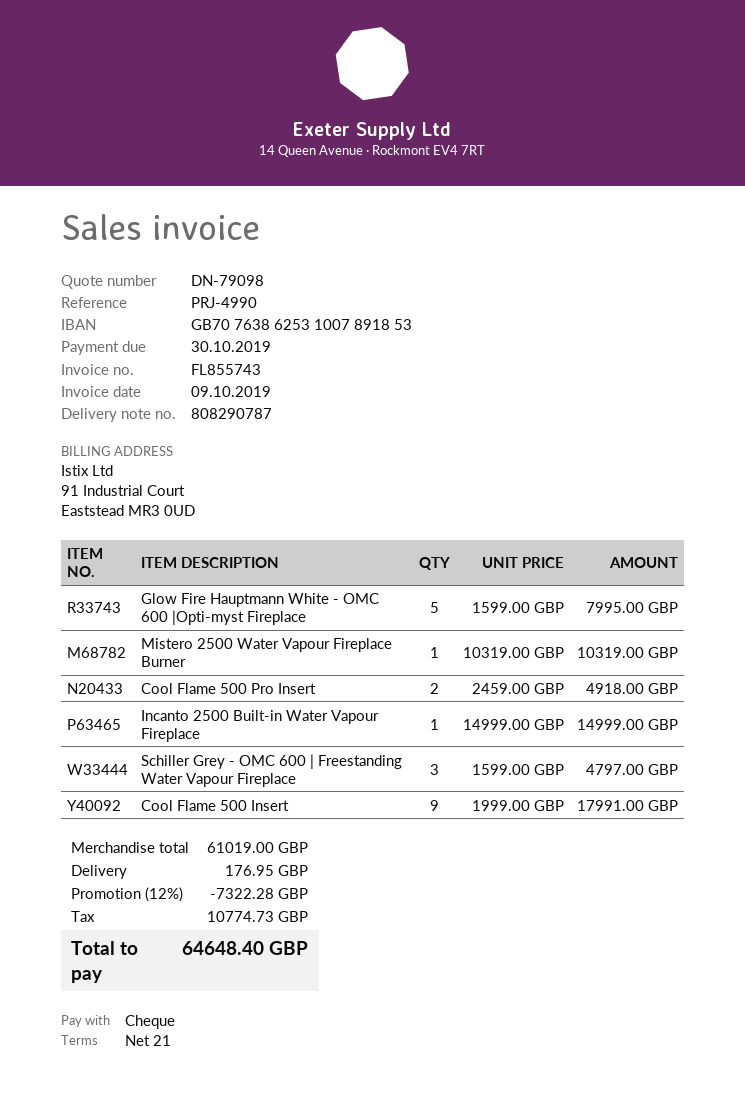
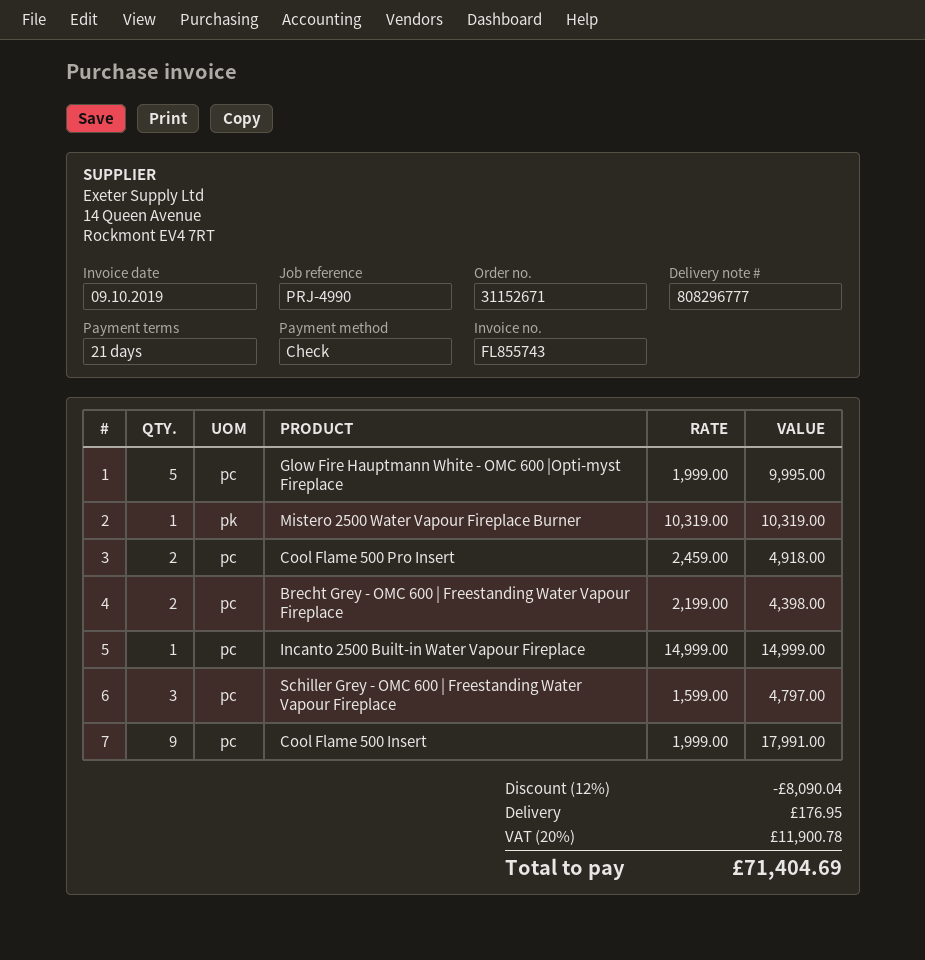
delivery note number: 808290787 -> 808296777
Glow Fire Hauptmann White - OMC 600 |Opti-myst Fireplace: 5 x 1599.00 = 7995.00 -> 5 x 1999.00 = 9995.00
Brecht Grey - OMC 600 | Freestanding Water Vapour Fireplace: none -> 2 x 2199.00 = 4398.00
discount: 12% = 7322.28 -> 12% = 8090.04
tax: 10774.73 -> 11900.78
total: 64648.40 -> 71404.69

